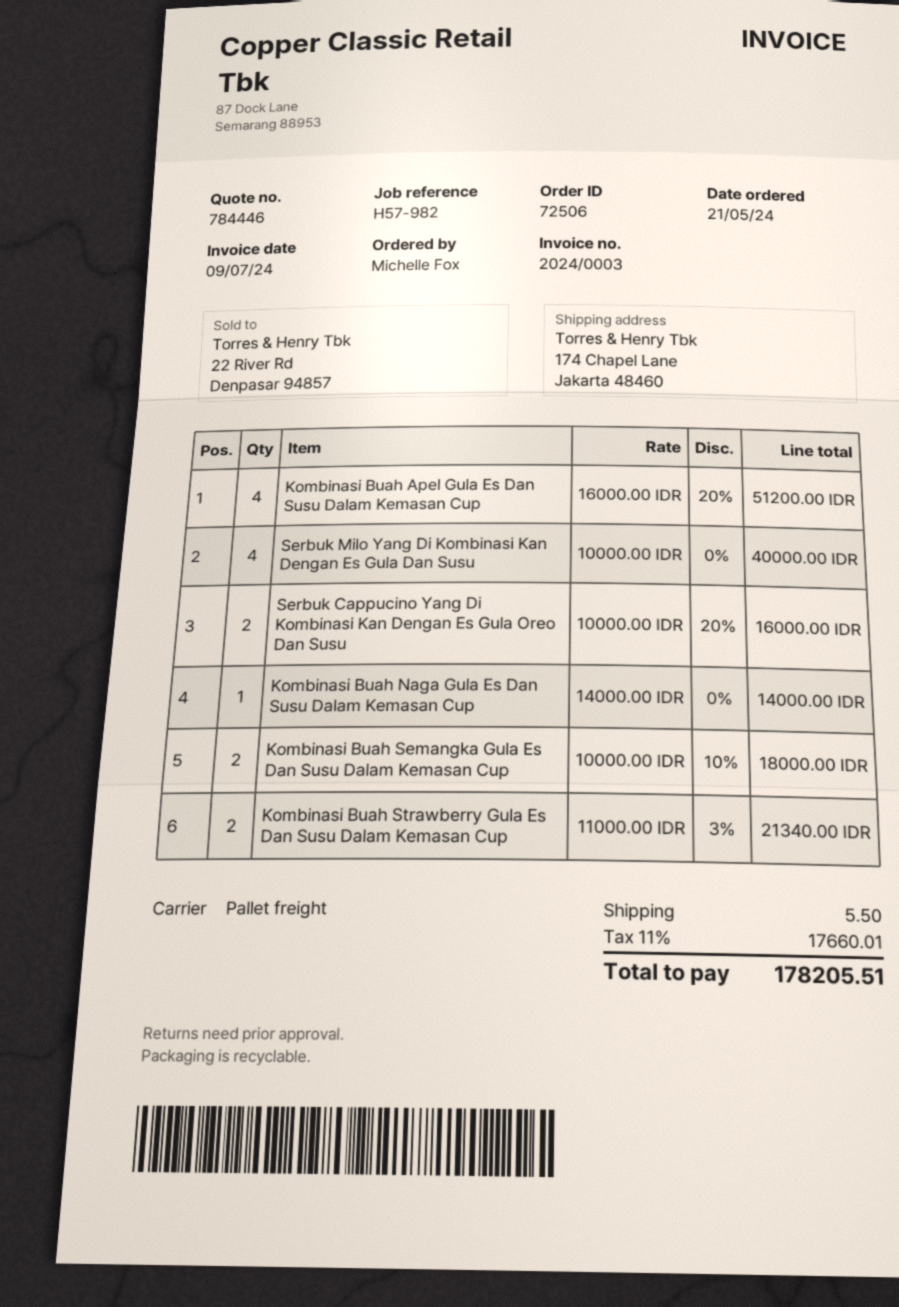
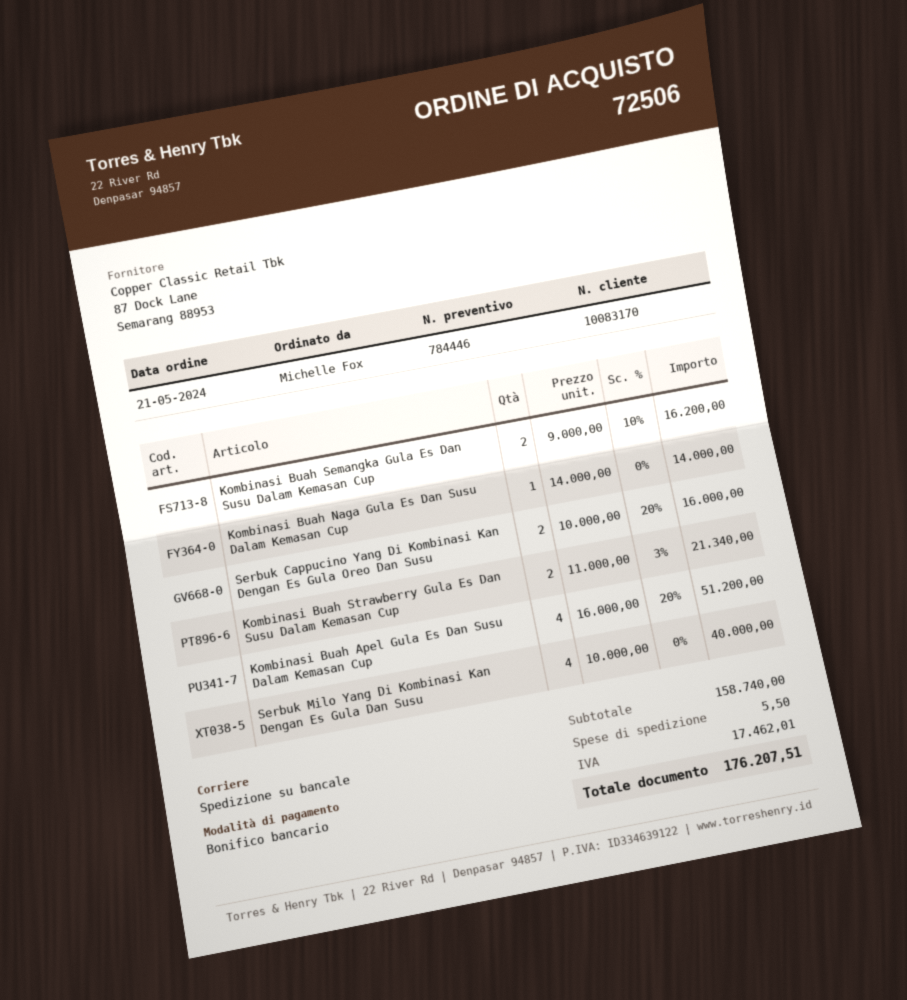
Kombinasi Buah Semangka Gula Es Dan Susu Dalam Kemasan Cup: 2 x 10000.00 - 10% = 18000.00 -> 2 x 9000.00 - 10% = 16200.00
tax: 17660.01 -> 17462.01
total: 178205.51 -> 176207.51

